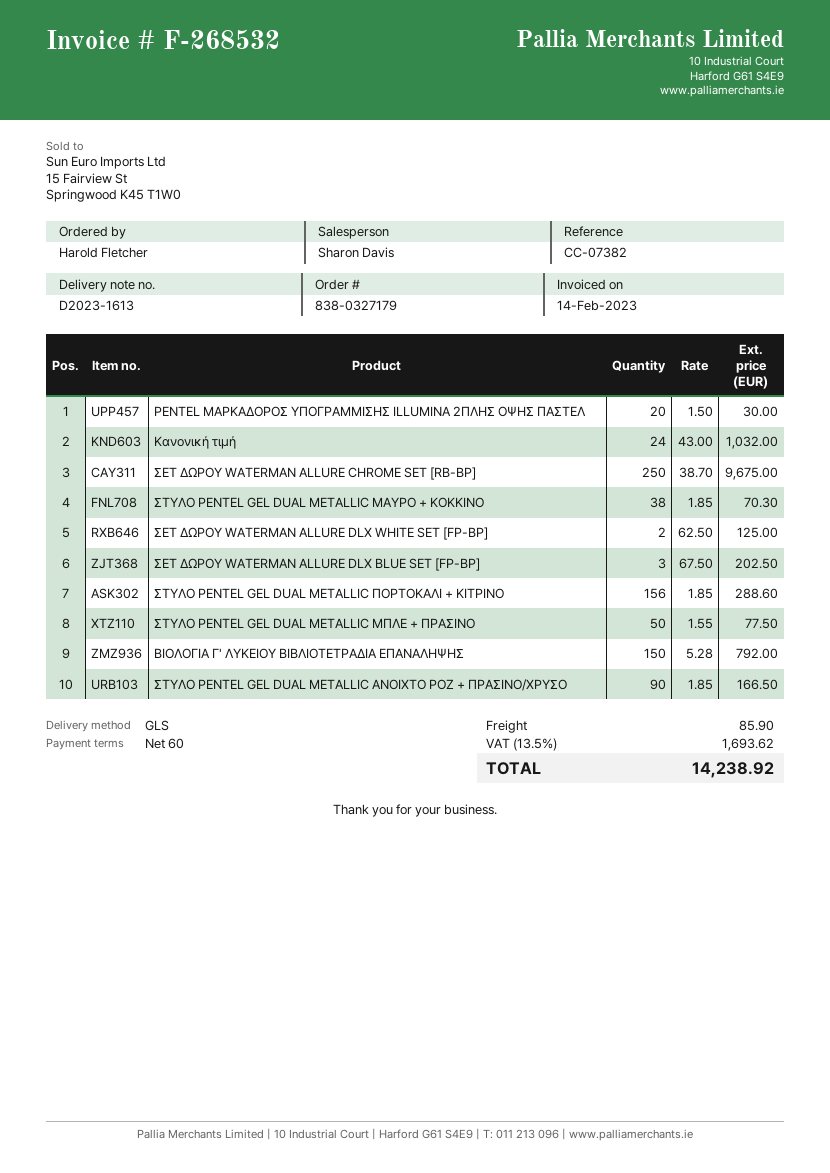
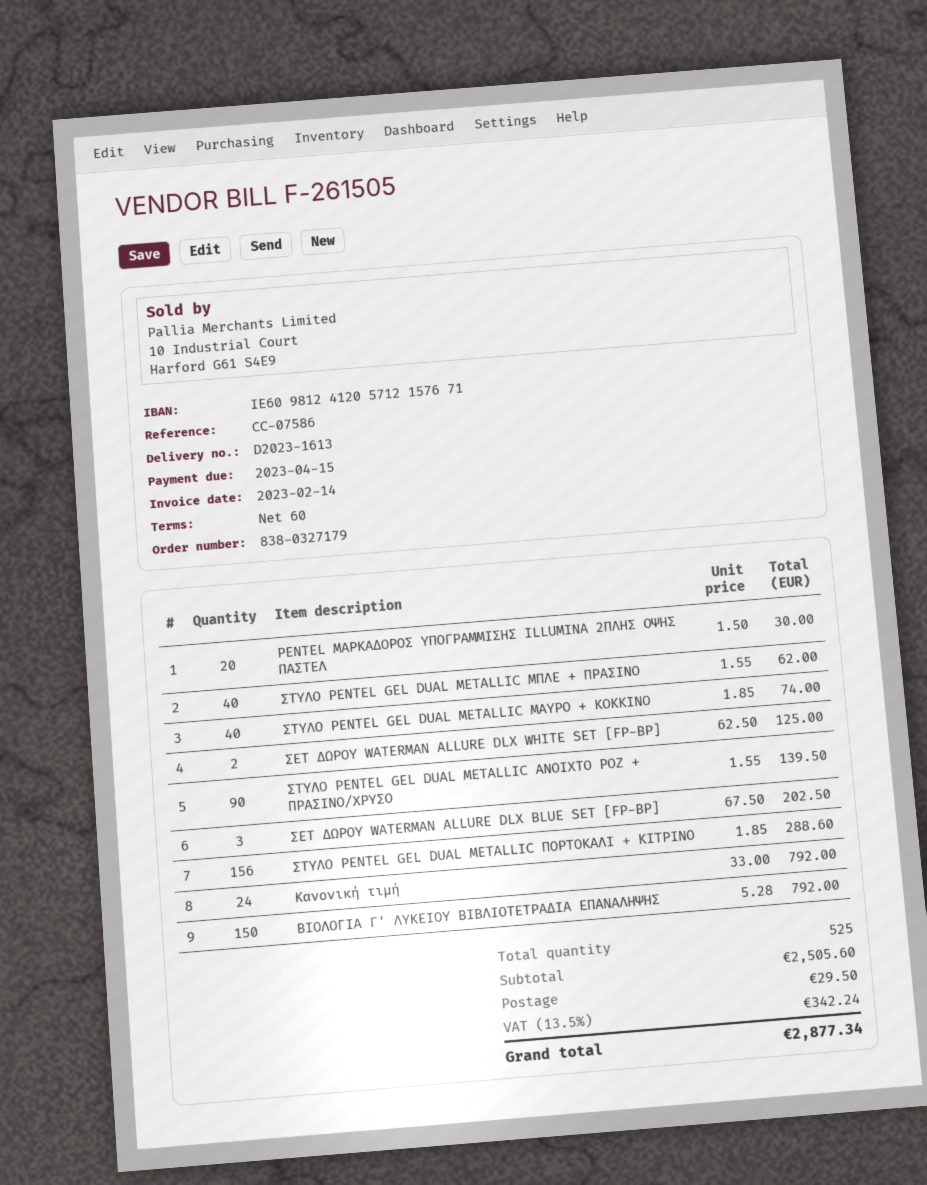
invoice number: F-268532 -> F-261505
reference: CC-07382 -> CC-07586
Κανονική τιμή: 24 x 43.00 = 1032.00 -> 24 x 33.00 = 792.00
ΣΕΤ ΔΩΡΟΥ WATERMAN ALLURE CHROME SET [RB-BP]: 250 x 38.70 = 9675.00 -> none
ΣΤΥΛΟ PENTEL GEL DUAL METALLIC ΜΑΥΡΟ + ΚΟΚΚΙΝΟ: 38 x 1.85 = 70.30 -> 40 x 1.85 = 74.00
ΣΤΥΛΟ PENTEL GEL DUAL METALLIC ΜΠΛΕ + ΠΡΑΣΙΝΟ: 50 x 1.55 = 77.50 -> 40 x 1.55 = 62.00
ΣΤΥΛΟ PENTEL GEL DUAL METALLIC ΑΝΟΙΧΤΟ ΡΟΖ + ΠΡΑΣΙΝΟ/ΧΡΥΣΟ: 90 x 1.85 = 166.50 -> 90 x 1.55 = 139.50
shipping: 85.90 -> 29.50
tax: 13.5% = 1693.62 -> 13.5% = 342.24
total: 14238.92 -> 2877.34

